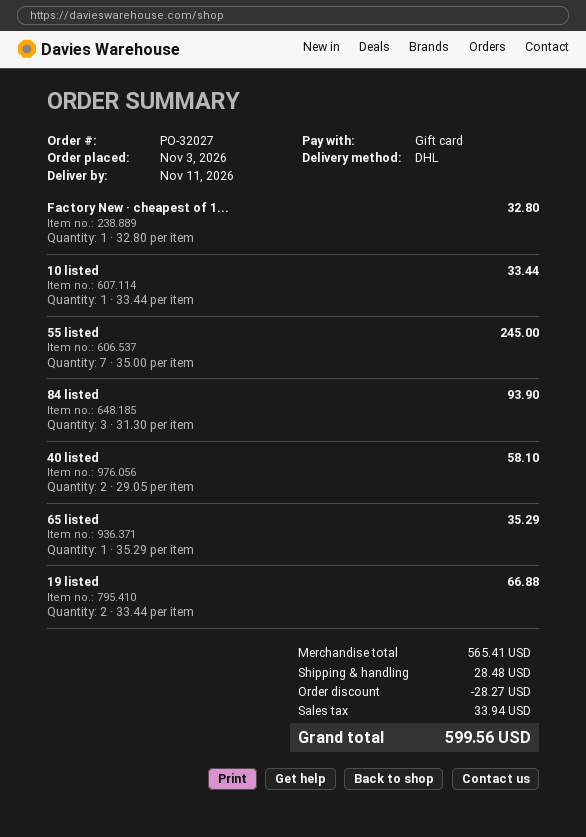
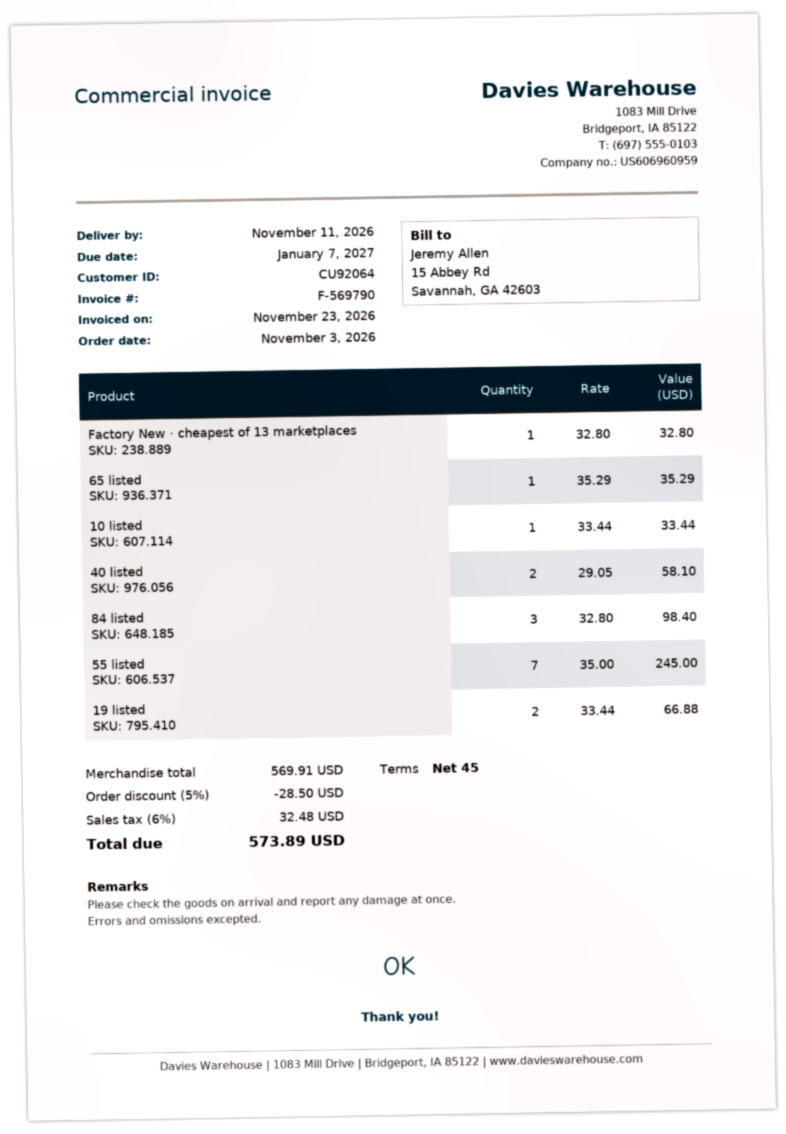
84 listed: 3 x 31.30 = 93.90 -> 3 x 32.80 = 98.40
subtotal: 565.41 -> 569.91
discount: 28.27 -> 28.50
shipping: 28.48 -> none
tax: 33.94 -> 32.48
total: 599.56 -> 573.89

